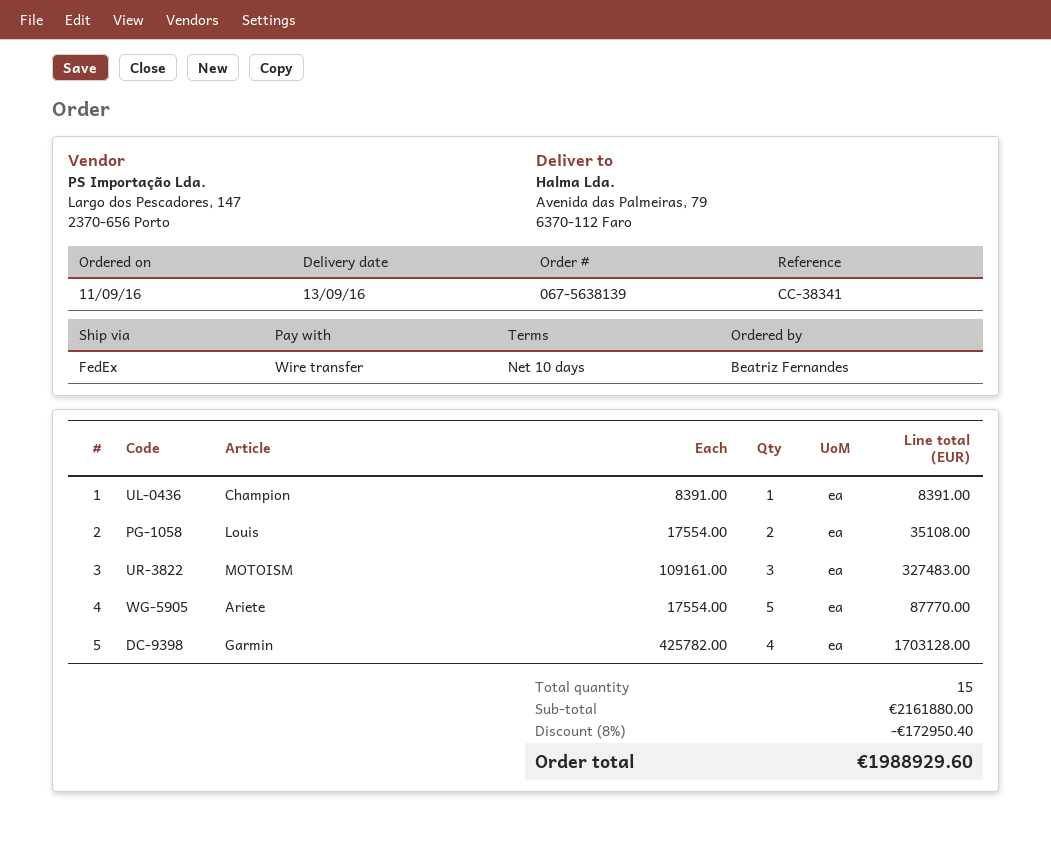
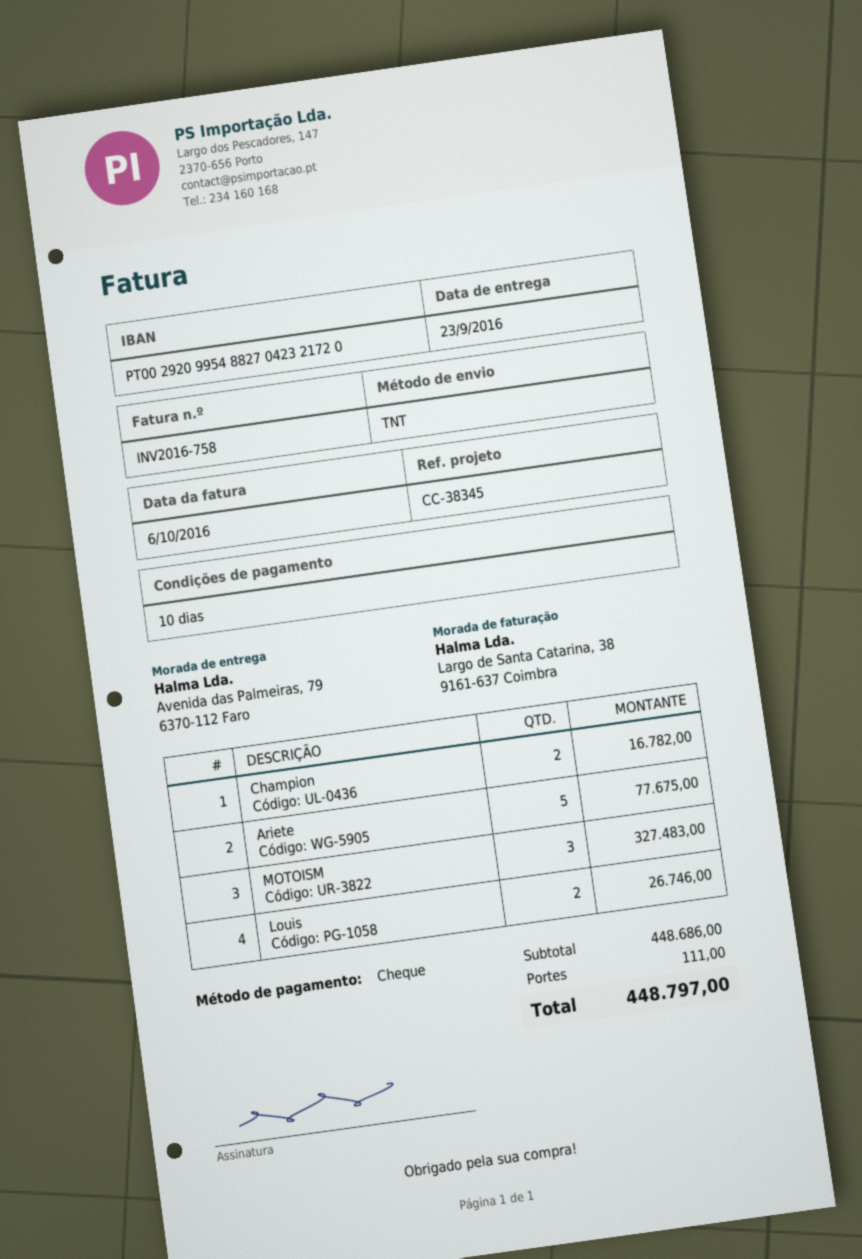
delivery date: 2016-09-13 -> 2016-09-23
reference: CC-38341 -> CC-38345
payment method: bank transfer -> cheque
shipping method: FedEx -> TNT
Champion: 1 for 8391.00 -> 2 for 16782.00
Louis: 2 for 35108.00 -> 2 for 26746.00
Ariete: 5 for 87770.00 -> 5 for 77675.00
Garmin: 4 for 1703128.00 -> none
subtotal: 2161880.00 -> 448686.00
discount: 8% = 172950.40 -> none
shipping: none -> 111.00
total: 1988929.60 -> 448797.00

